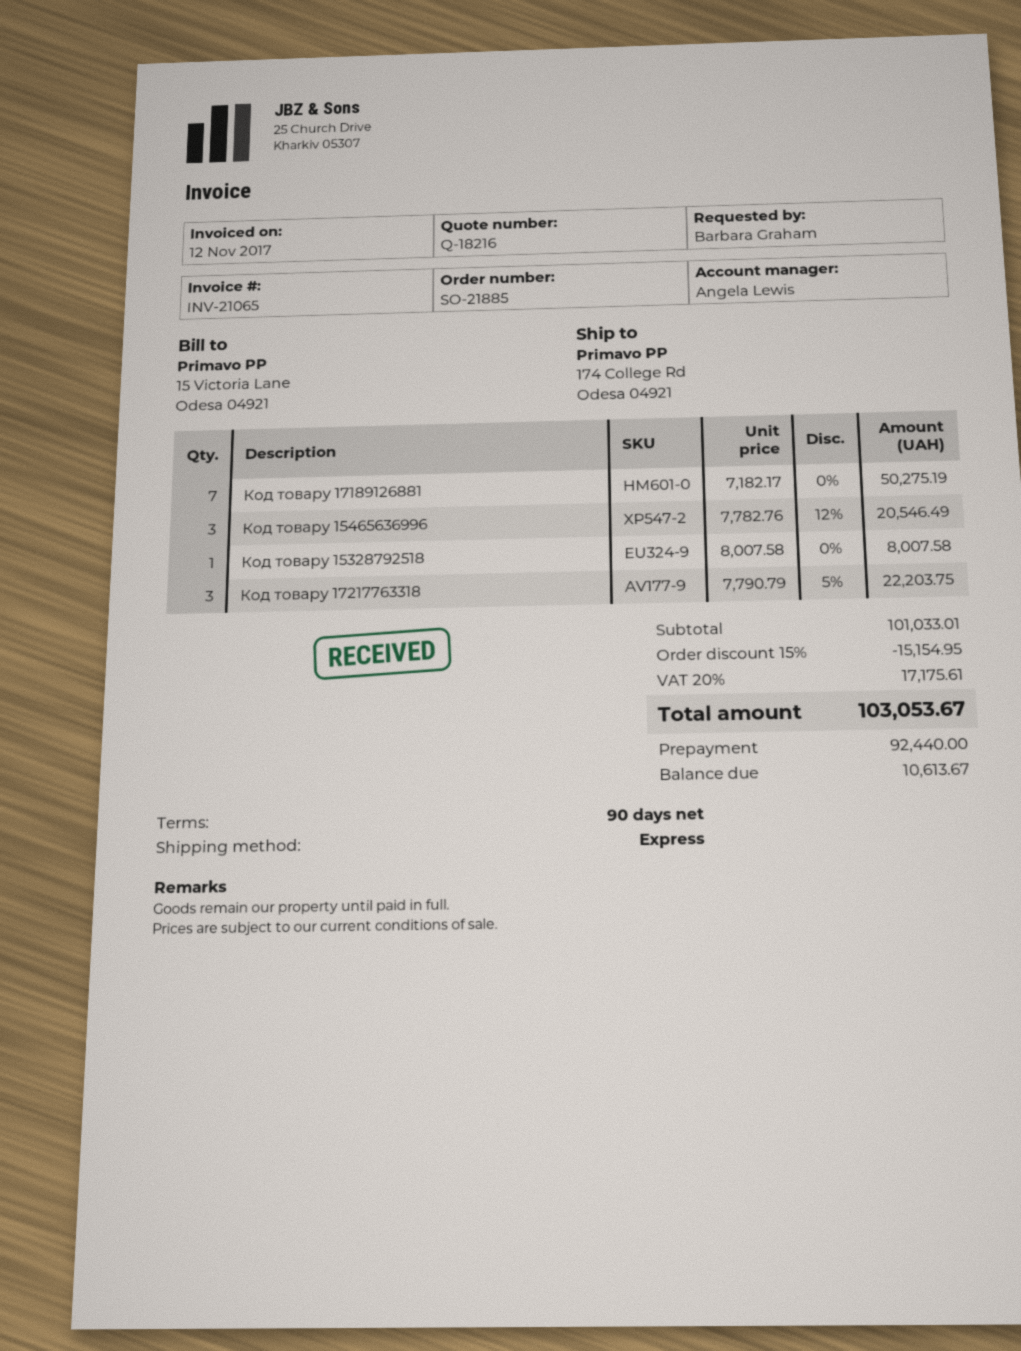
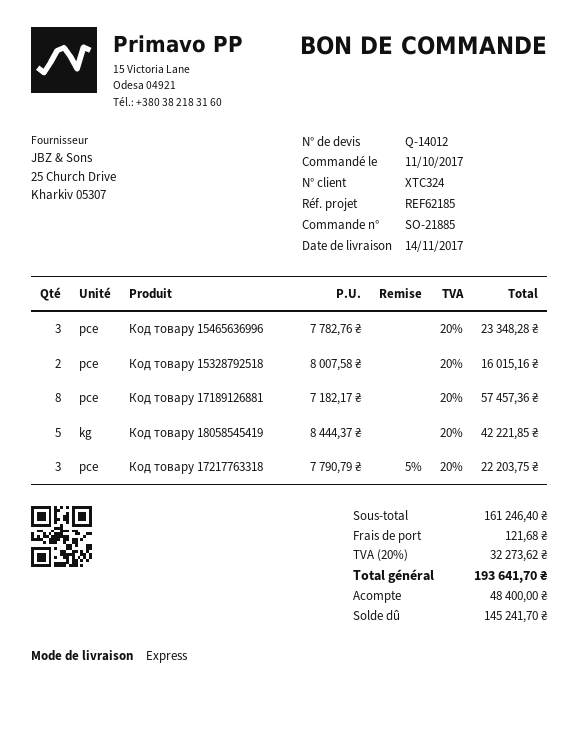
quote number: Q-18216 -> Q-14012
Код товару 17189126881: 7 x 7182.17 = 50275.19 -> 8 x 7182.17 = 57457.36
Код товару 15465636996: 3 x 7782.76 - 12% = 20546.49 -> 3 x 7782.76 = 23348.28
Код товару 15328792518: 1 x 8007.58 = 8007.58 -> 2 x 8007.58 = 16015.16
Код товару 18058545419: none -> 5 x 8444.37 = 42221.85
subtotal: 101033.01 -> 161246.40
discount: 15% = 15154.95 -> none
shipping: none -> 121.68
tax: 20% = 17175.61 -> 20% = 32273.62
total: 103053.67 -> 193641.70
deposit: 92440.00 -> 48400.00
balance: 10613.67 -> 145241.70

